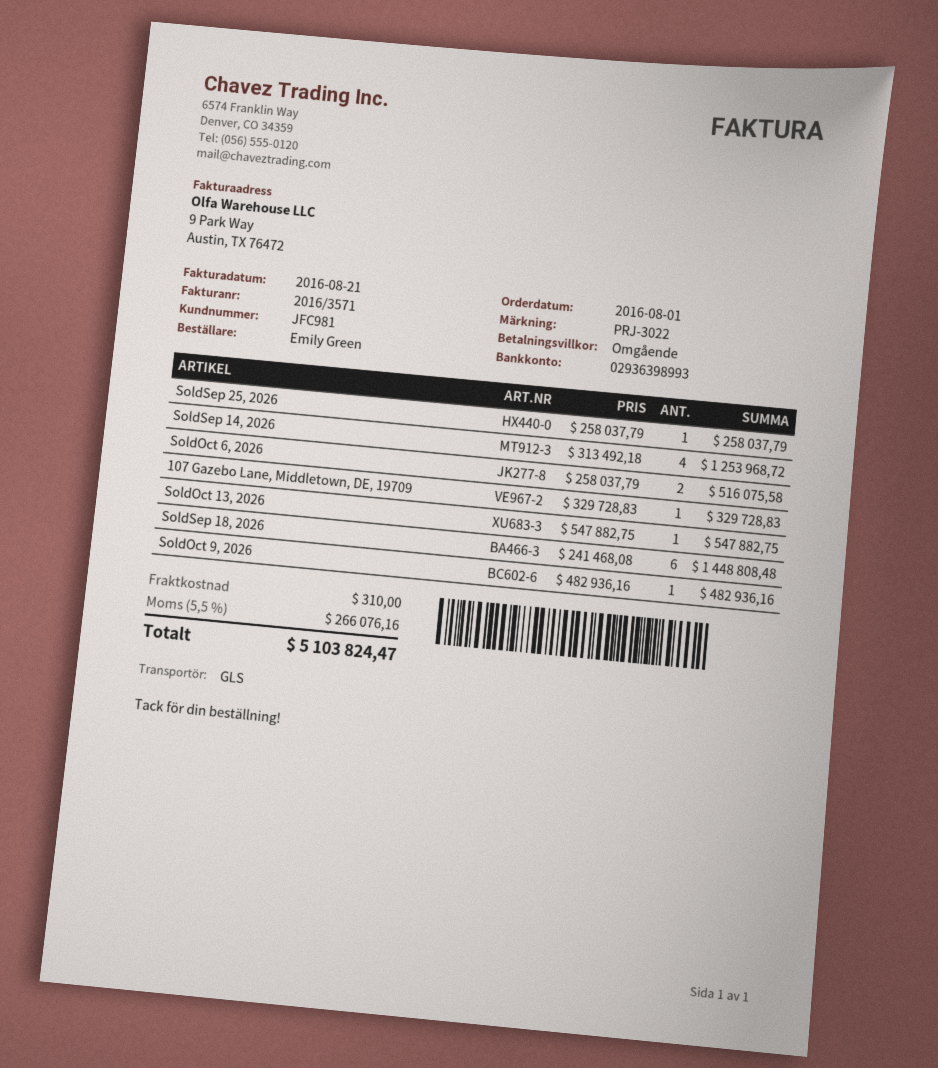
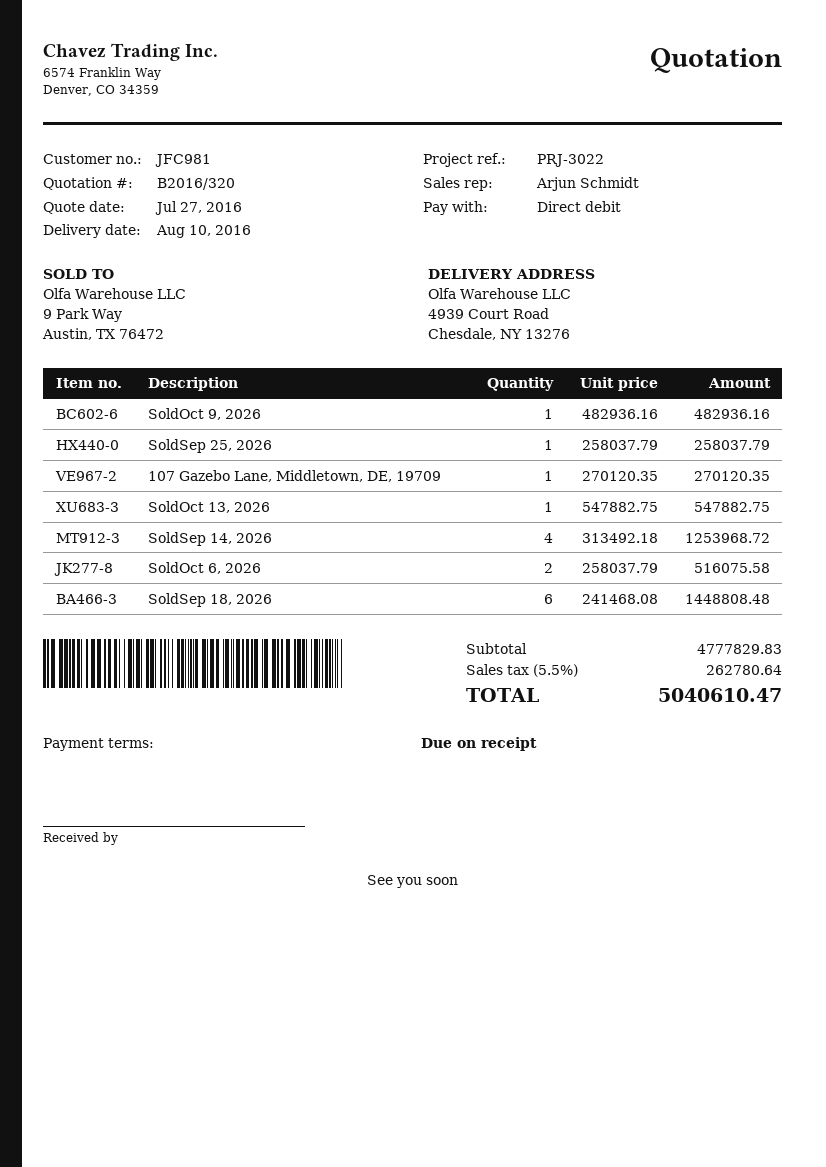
107 Gazebo Lane, Middletown, DE, 19709: 1 x 329728.83 = 329728.83 -> 1 x 270120.35 = 270120.35
shipping: 310.00 -> none
tax: 5.5% = 266076.16 -> 5.5% = 262780.64
total: 5103824.47 -> 5040610.47

